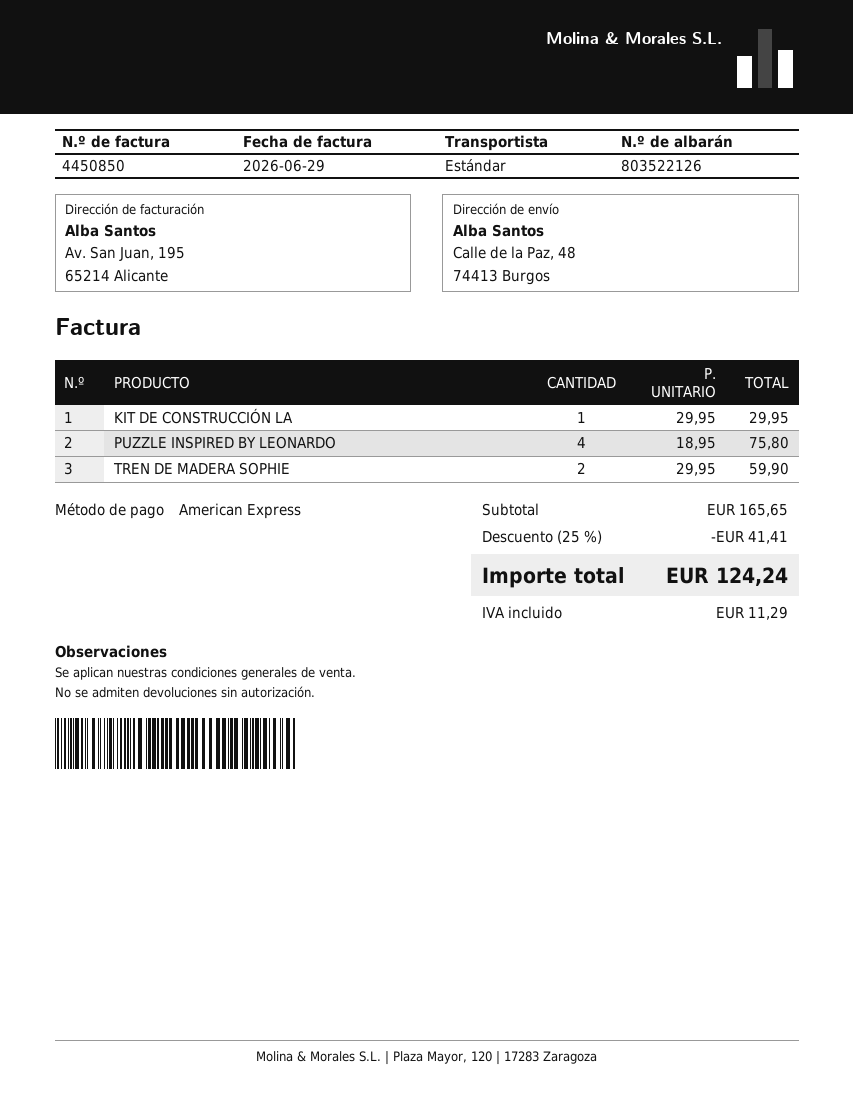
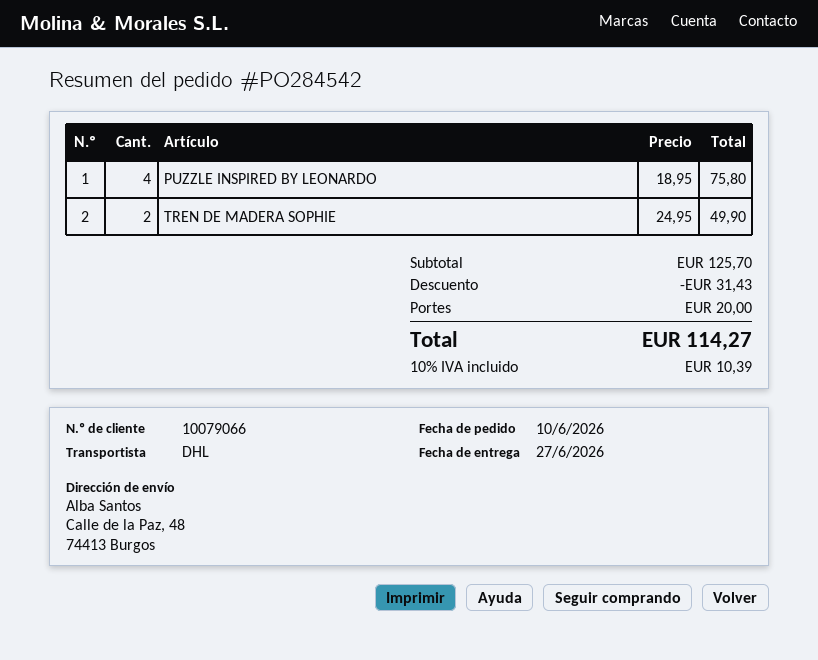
shipping method: standard -> DHL
KIT DE CONSTRUCCIÓN LA: 1 x 29.95 = 29.95 -> none
TREN DE MADERA SOPHIE: 2 x 29.95 = 59.90 -> 2 x 24.95 = 49.90
subtotal: 165.65 -> 125.70
discount: 41.41 -> 31.43
shipping: none -> 20.00
tax: 11.29 -> 10.39
total: 124.24 -> 114.27

